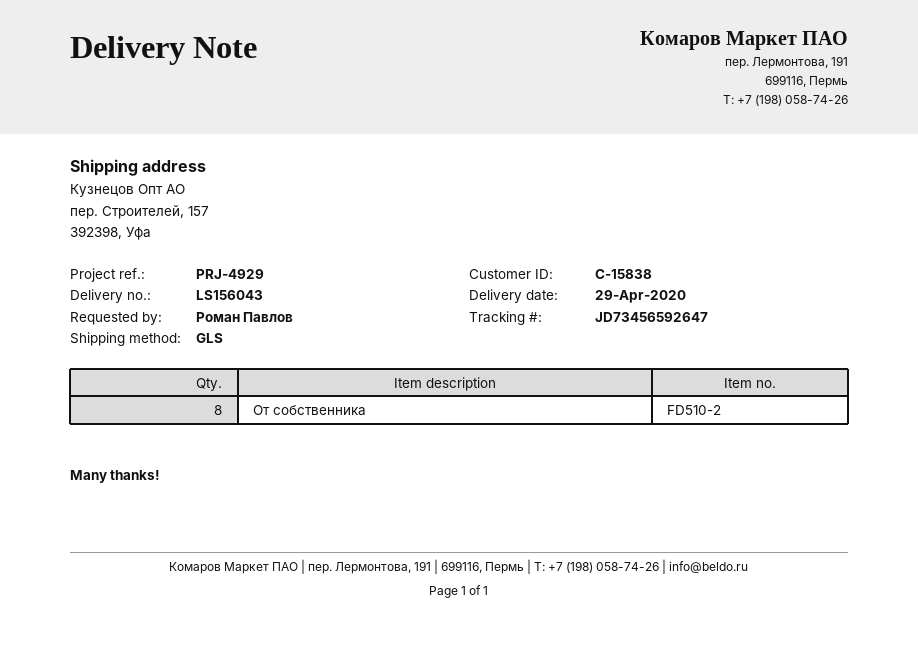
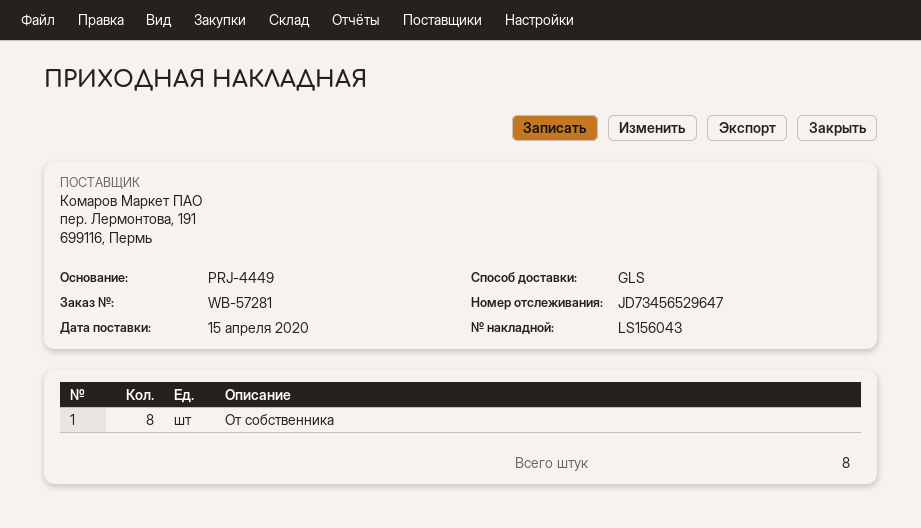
delivery date: 2020-04-29 -> 2020-04-15
reference: PRJ-4929 -> PRJ-4449
tracking number: JD73456592647 -> JD73456529647

